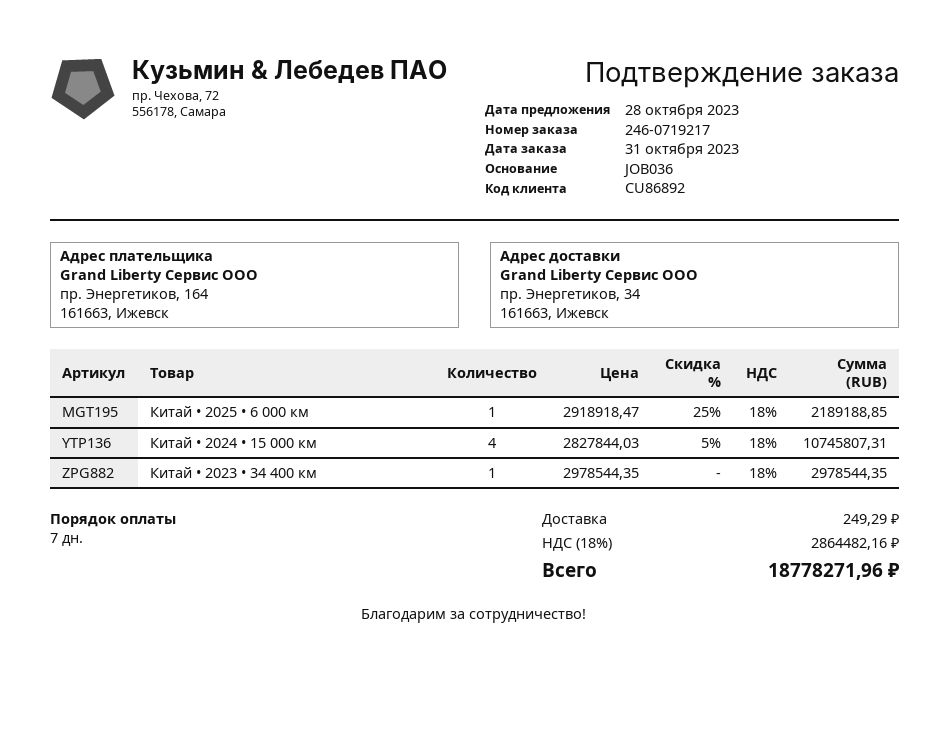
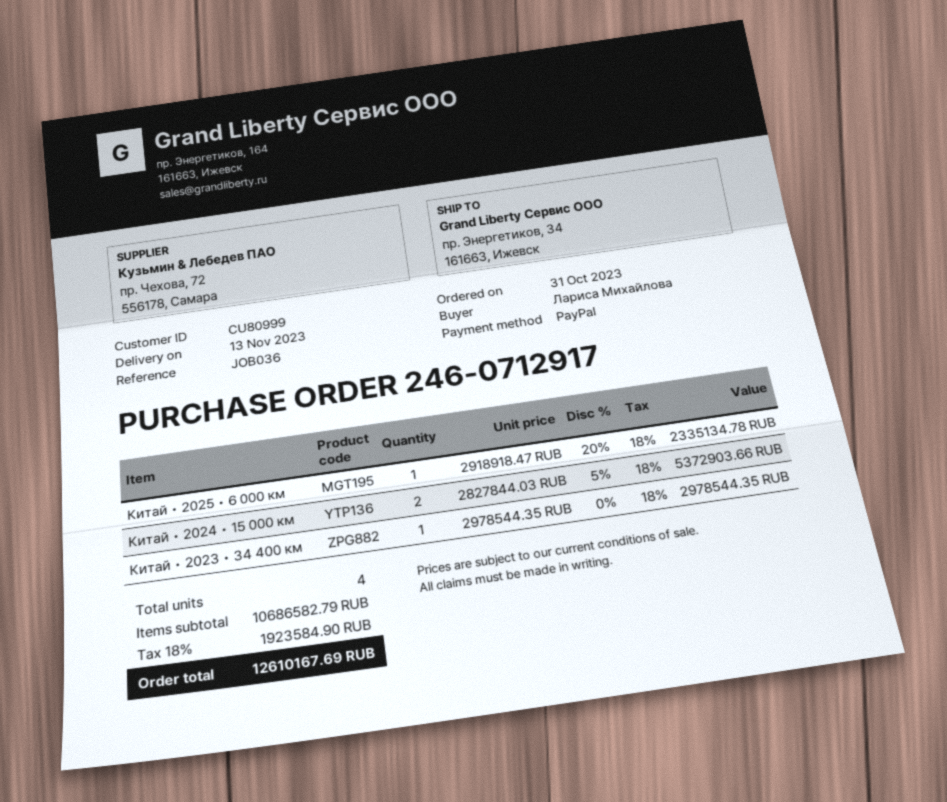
order number: 246-0719217 -> 246-0712917
customer number: CU86892 -> CU80999
Китай • 2025 • 6 000 км: 1 x 2918918.47 - 25% = 2189188.85 -> 1 x 2918918.47 - 20% = 2335134.78
Китай • 2024 • 15 000 км: 4 x 2827844.03 - 5% = 10745807.31 -> 2 x 2827844.03 - 5% = 5372903.66
shipping: 249.29 -> none
tax: 18% = 2864482.16 -> 18% = 1923584.90
total: 18778271.96 -> 12610167.69

